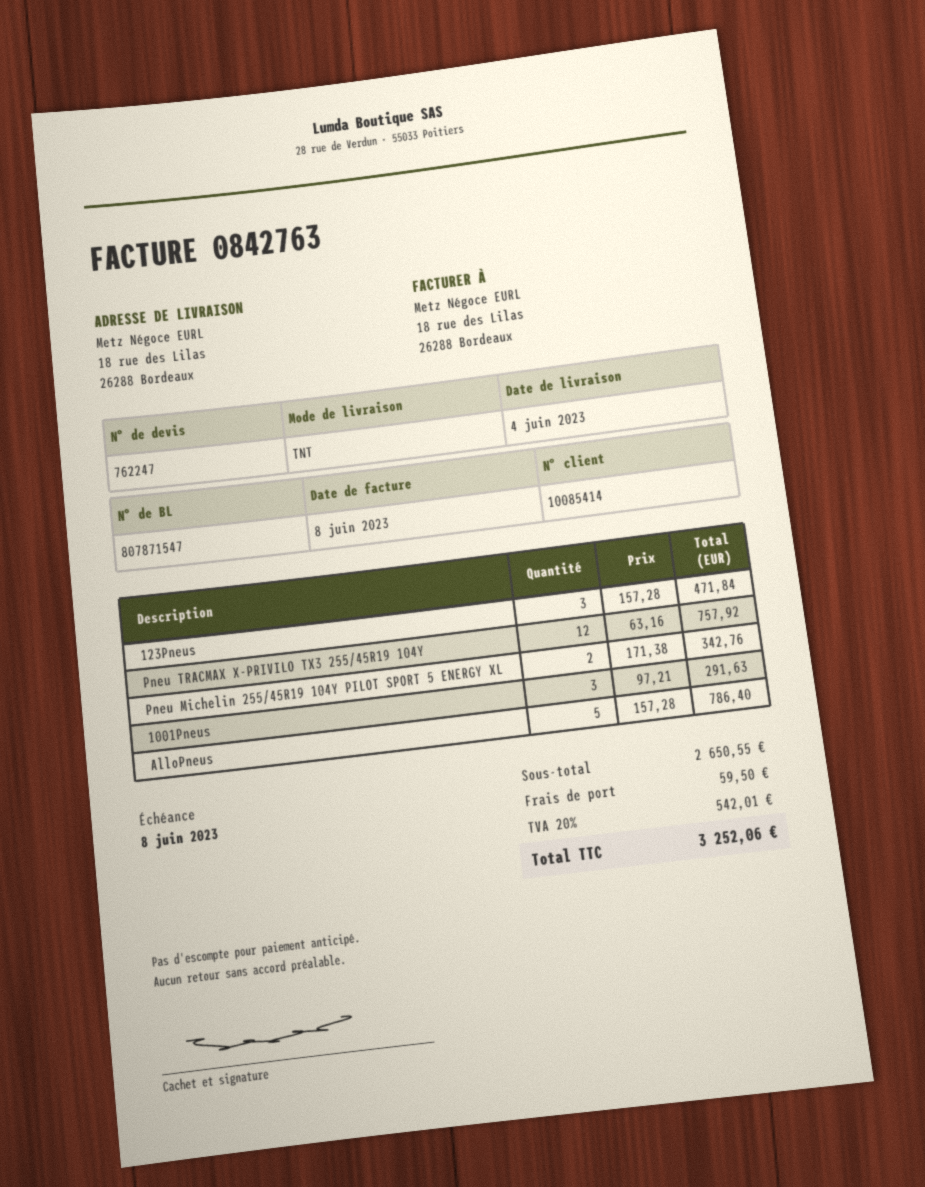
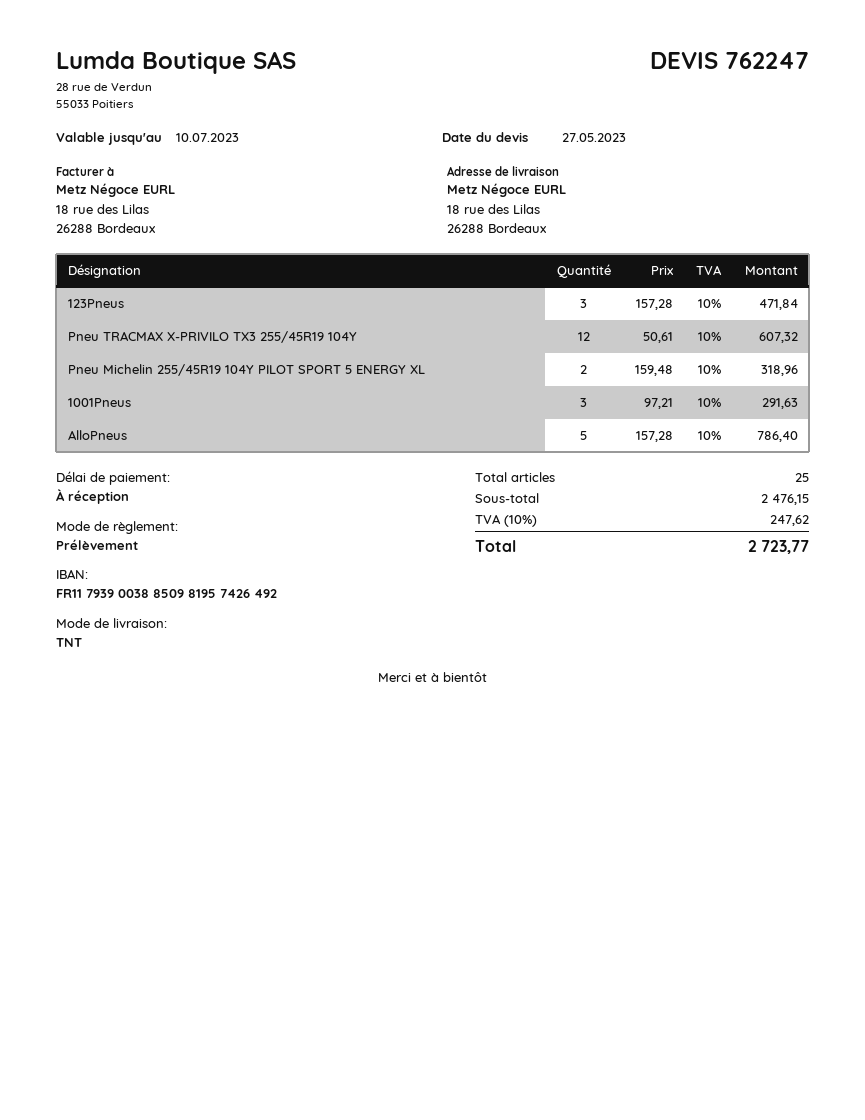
Pneu TRACMAX X-PRIVILO TX3 255/45R19 104Y: 12 x 63.16 = 757.92 -> 12 x 50.61 = 607.32
Pneu Michelin 255/45R19 104Y PILOT SPORT 5 ENERGY XL: 2 x 171.38 = 342.76 -> 2 x 159.48 = 318.96
subtotal: 2650.55 -> 2476.15
shipping: 59.50 -> none
tax: 20% = 542.01 -> 10% = 247.62
total: 3252.06 -> 2723.77

